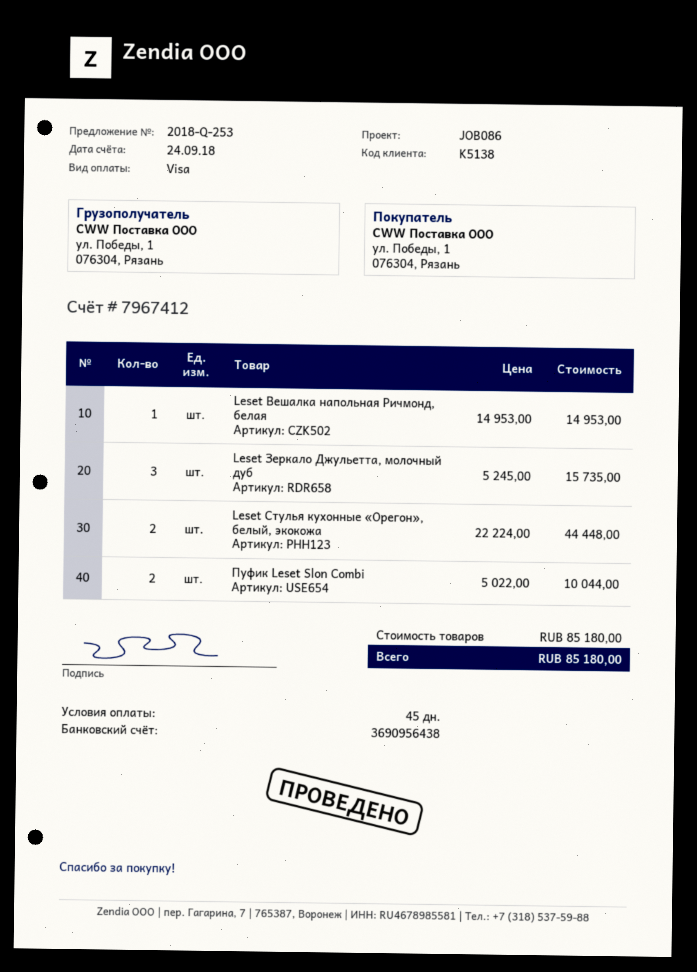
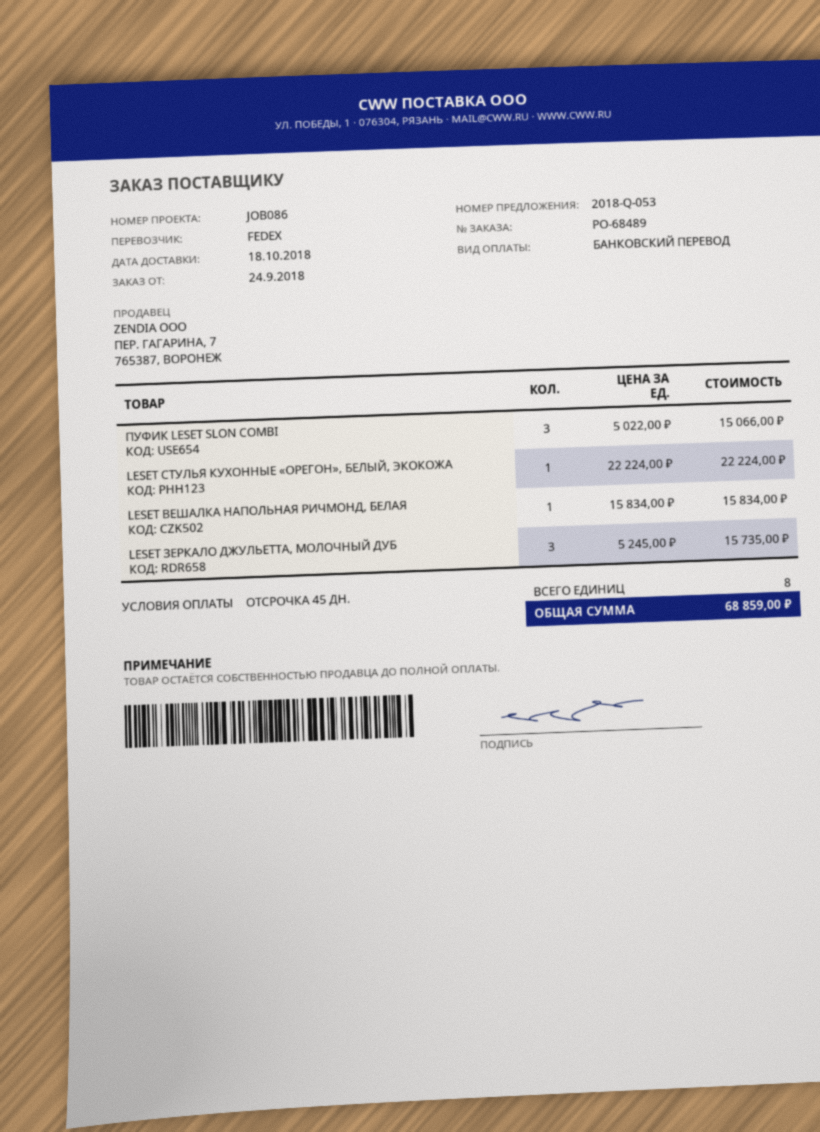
quote number: 2018-Q-253 -> 2018-Q-053
payment method: Visa -> bank transfer
Leset Вешалка напольная Ричмонд, белая: 1 x 14953.00 = 14953.00 -> 1 x 15834.00 = 15834.00
Leset Стулья кухонные «Орегон», белый, экокожа: 2 x 22224.00 = 44448.00 -> 1 x 22224.00 = 22224.00
Пуфик Leset Slon Combi: 2 x 5022.00 = 10044.00 -> 3 x 5022.00 = 15066.00
total: 85180.00 -> 68859.00

